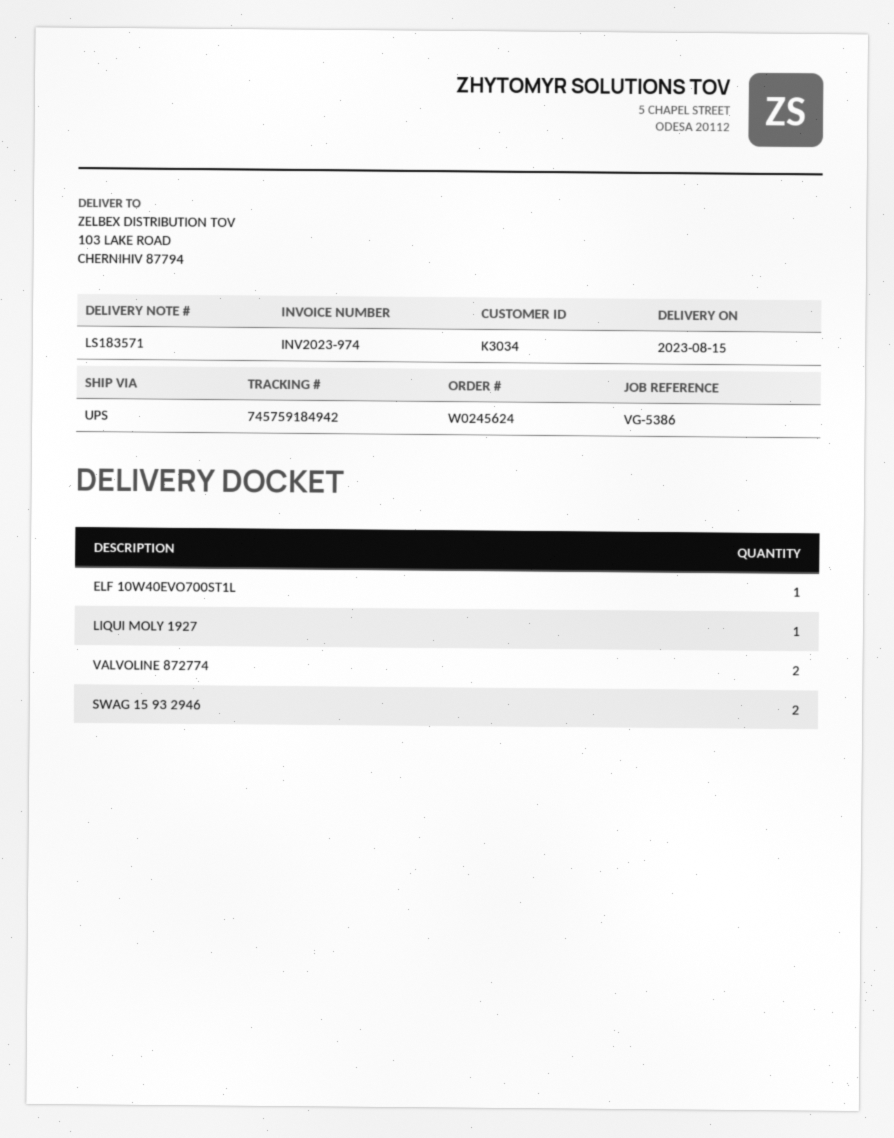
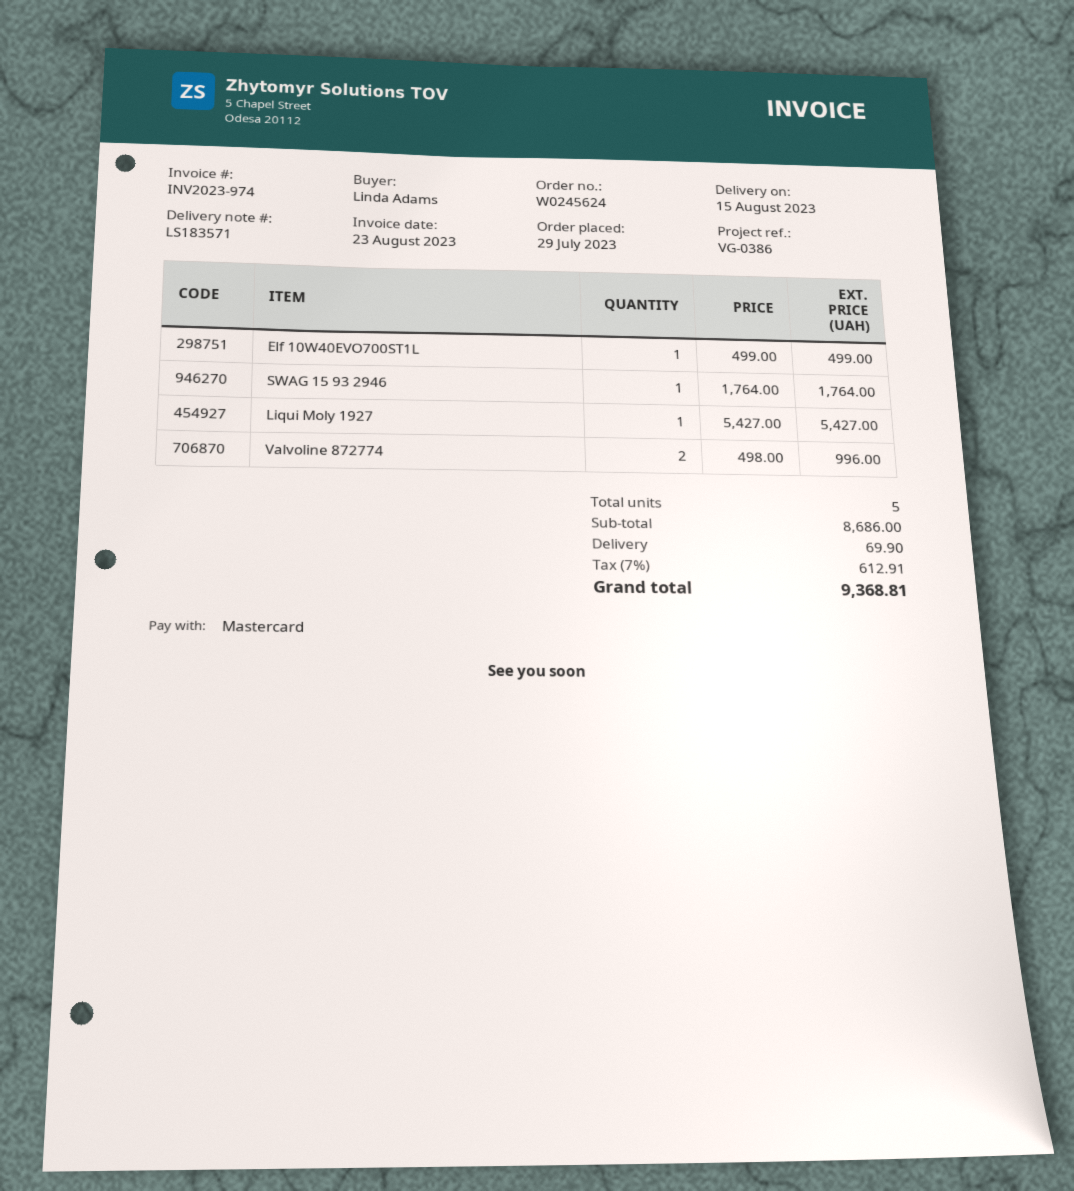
reference: VG-5386 -> VG-0386
SWAG 15 93 2946: 2 -> 1

